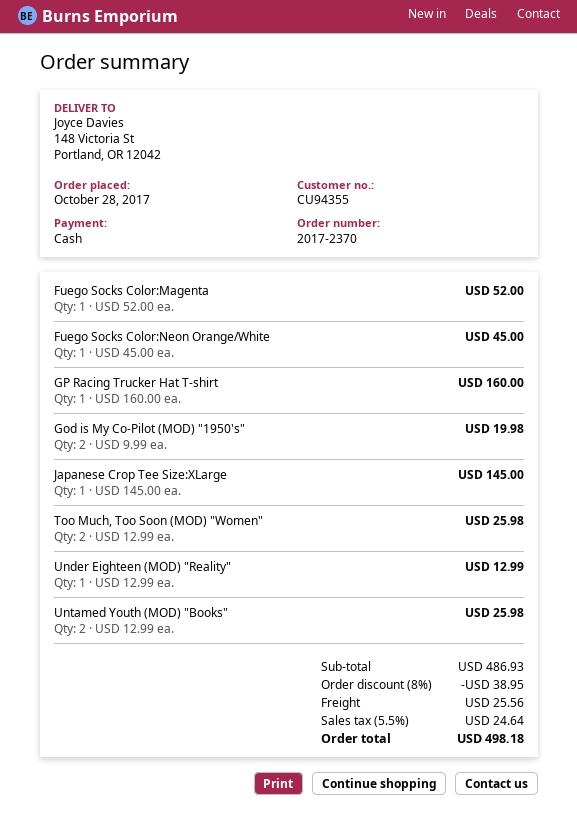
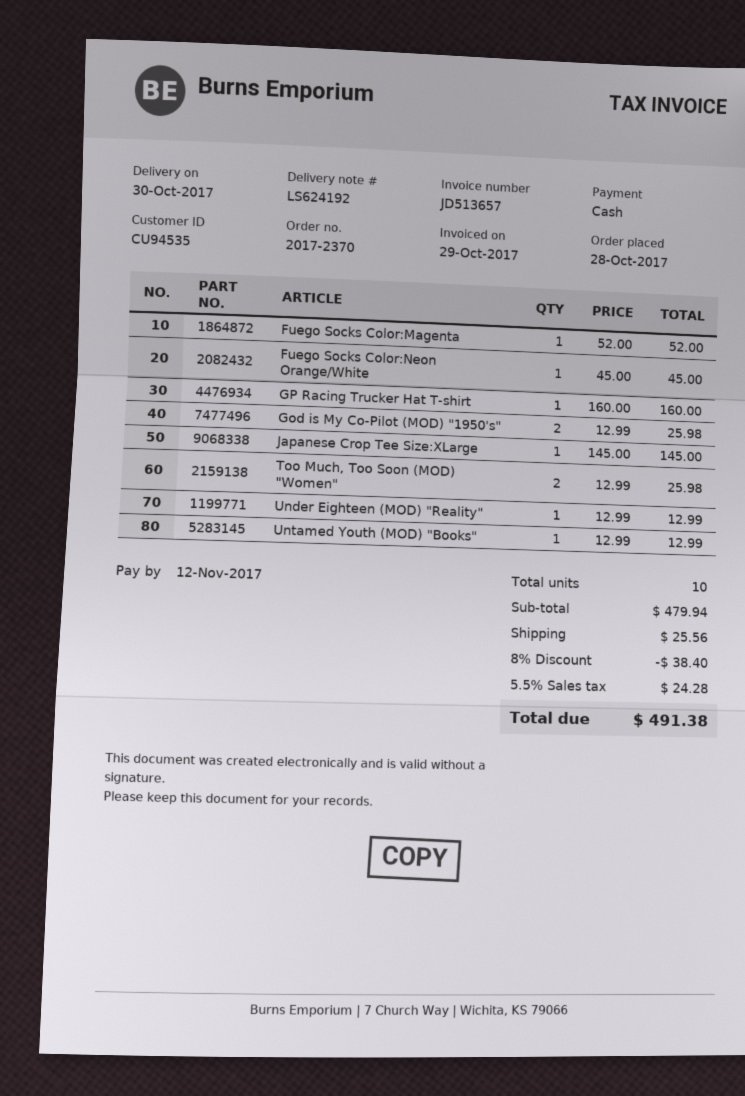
customer number: CU94355 -> CU94535
God is My Co-Pilot (MOD) "1950's": 2 x 9.99 = 19.98 -> 2 x 12.99 = 25.98
Untamed Youth (MOD) "Books": 2 x 12.99 = 25.98 -> 1 x 12.99 = 12.99
subtotal: 486.93 -> 479.94
discount: 8% = 38.95 -> 8% = 38.40
tax: 5.5% = 24.64 -> 5.5% = 24.28
total: 498.18 -> 491.38

